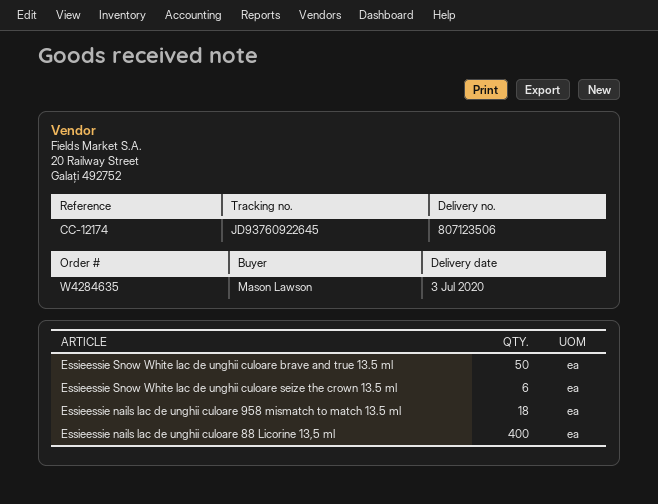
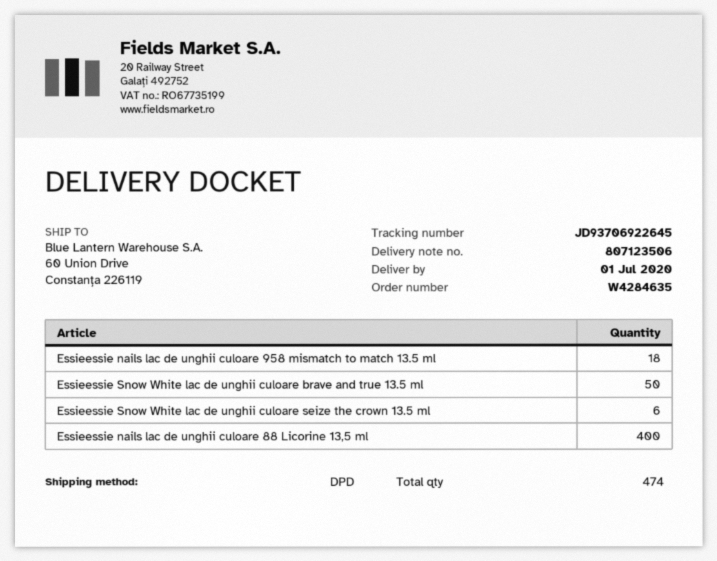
delivery date: 2020-07-03 -> 2020-07-01
tracking number: JD93760922645 -> JD93706922645

